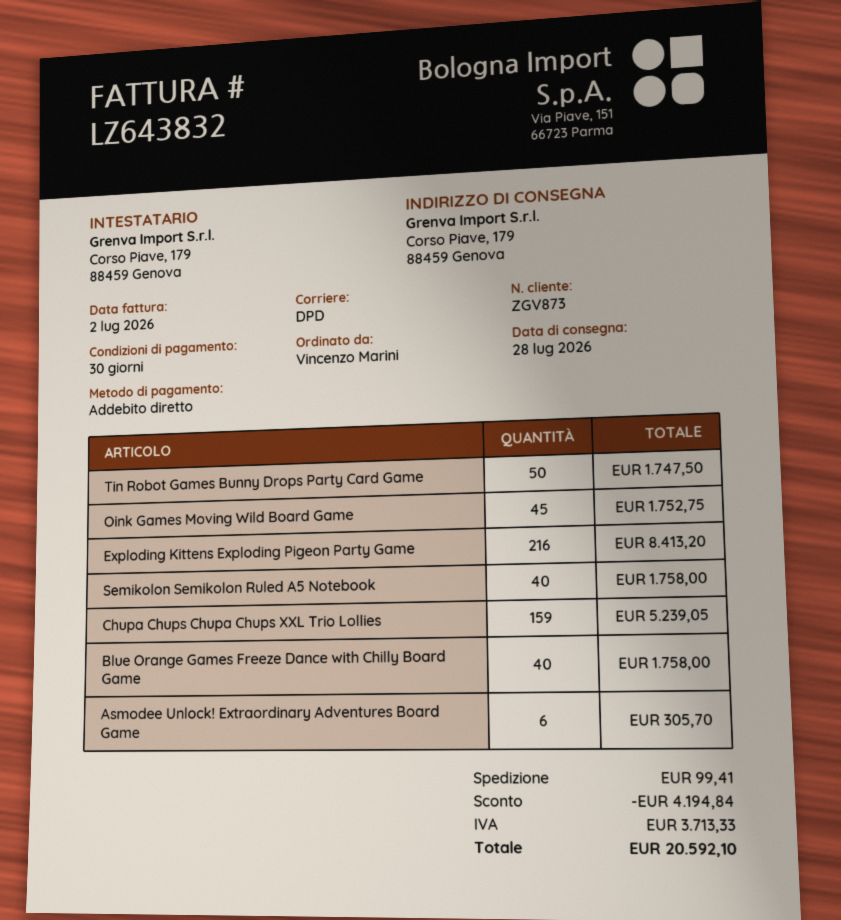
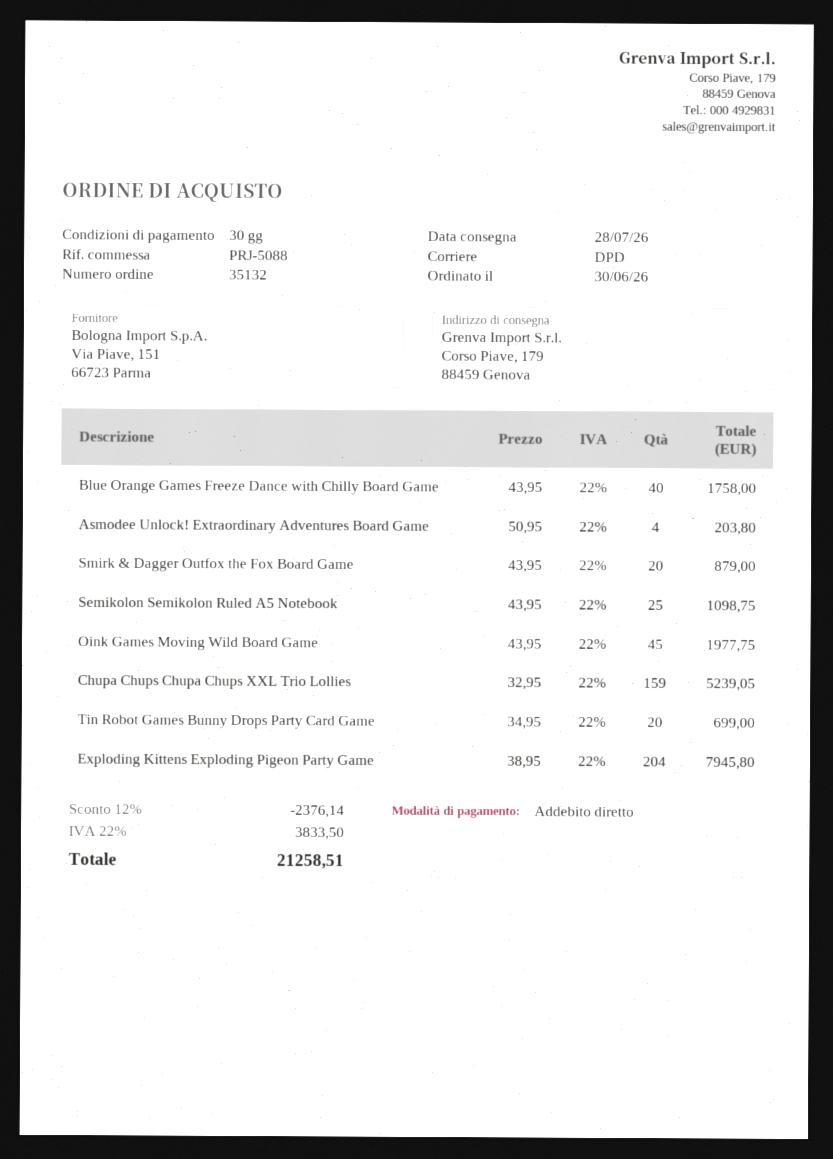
Tin Robot Games Bunny Drops Party Card Game: 50 for 1747.50 -> 20 for 699.00
Oink Games Moving Wild Board Game: 45 for 1752.75 -> 45 for 1977.75
Exploding Kittens Exploding Pigeon Party Game: 216 for 8413.20 -> 204 for 7945.80
Semikolon Semikolon Ruled A5 Notebook: 40 for 1758.00 -> 25 for 1098.75
Asmodee Unlock! Extraordinary Adventures Board Game: 6 for 305.70 -> 4 for 203.80
Smirk & Dagger Outfox the Fox Board Game: none -> 20 for 879.00
discount: 4194.84 -> 2376.14
shipping: 99.41 -> none
tax: 3713.33 -> 3833.50
total: 20592.10 -> 21258.51

